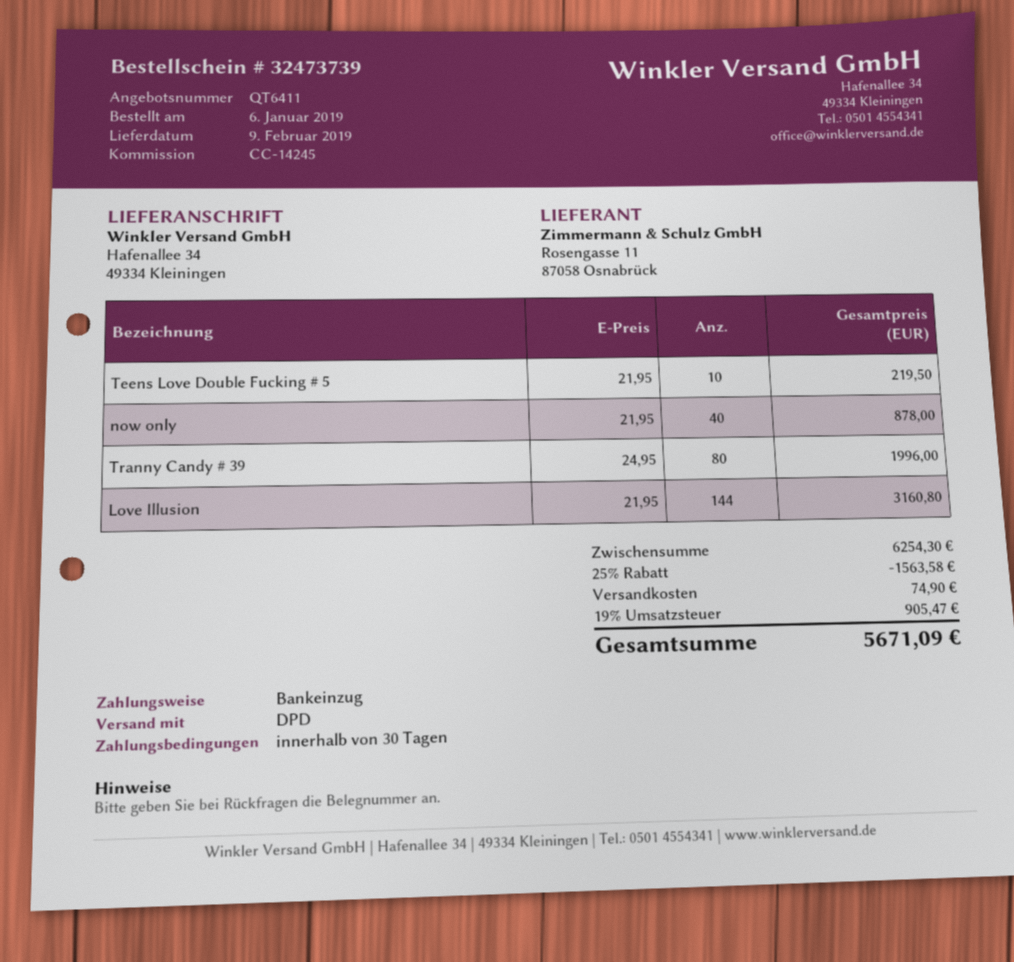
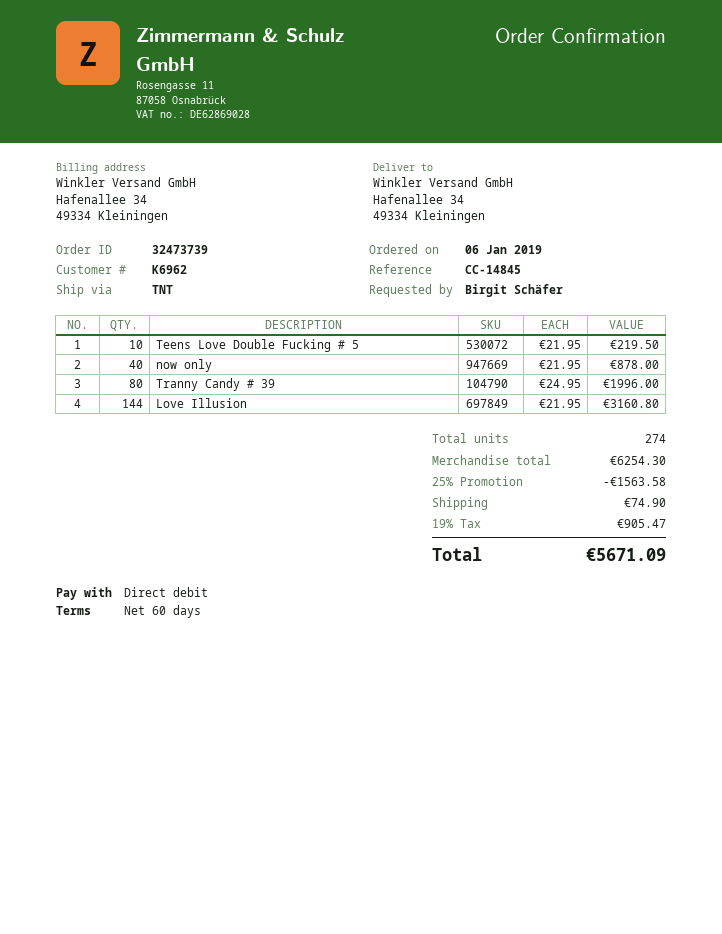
payment terms: 30 days -> 60 days
reference: CC-14245 -> CC-14845
shipping method: DPD -> TNT

